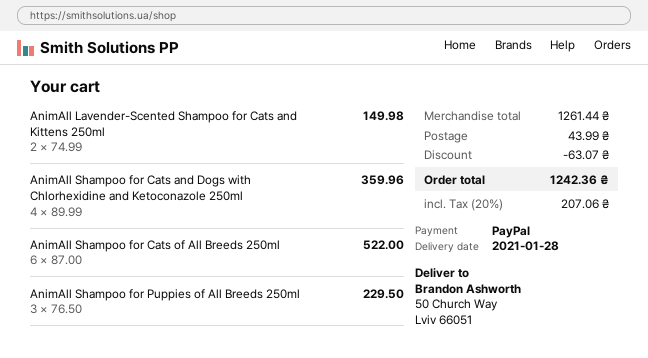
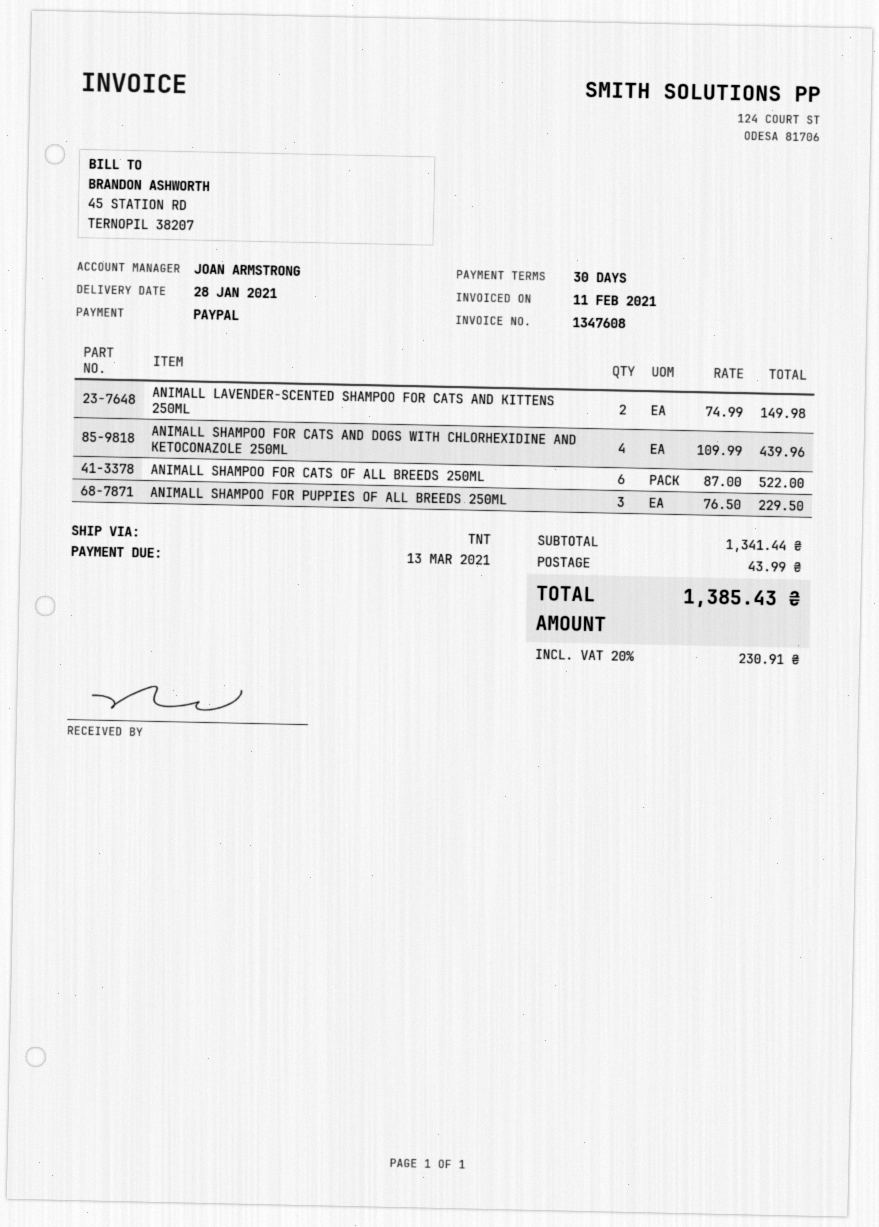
AnimAll Shampoo for Cats and Dogs with Chlorhexidine and Ketoconazole 250ml: 4 x 89.99 = 359.96 -> 4 x 109.99 = 439.96
subtotal: 1261.44 -> 1341.44
discount: 63.07 -> none
tax: 20% = 207.06 -> 20% = 230.91
total: 1242.36 -> 1385.43

